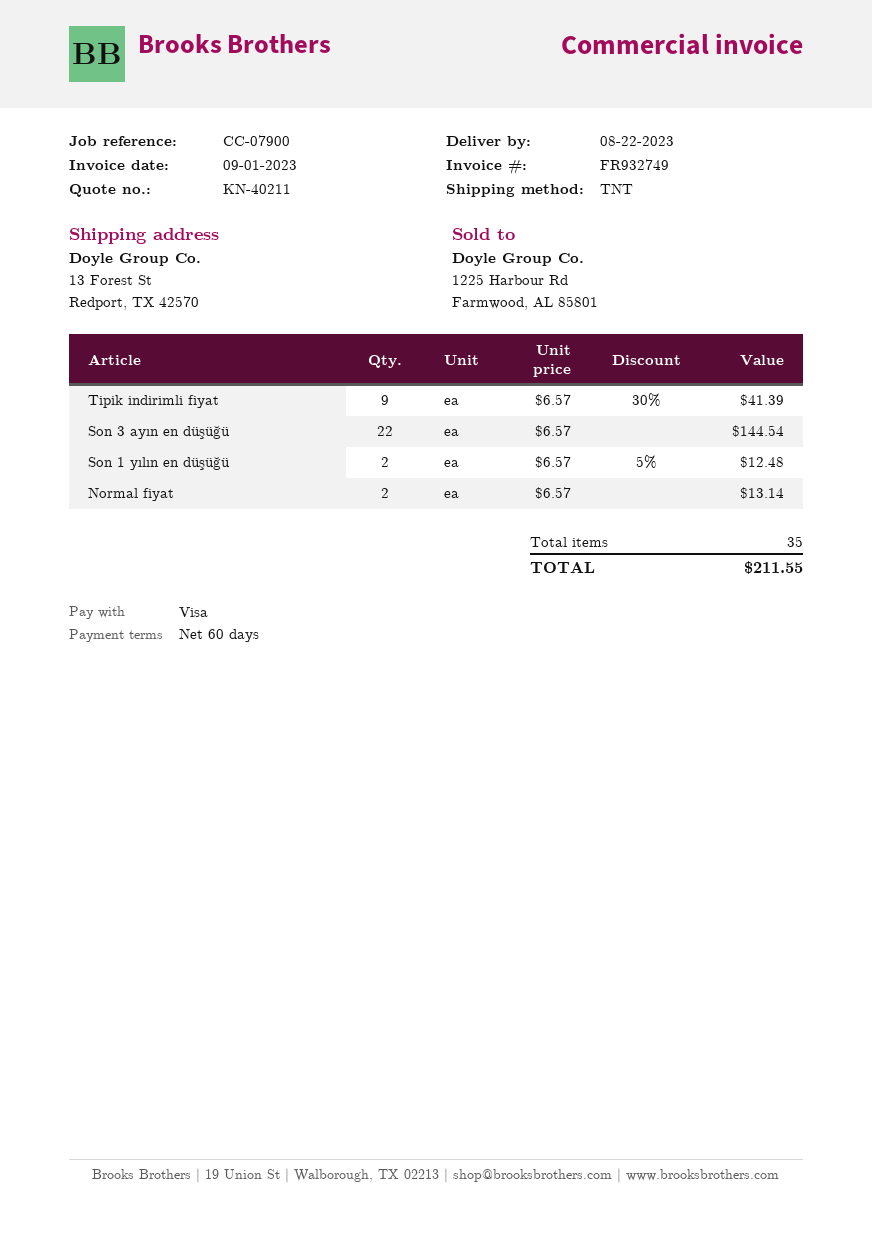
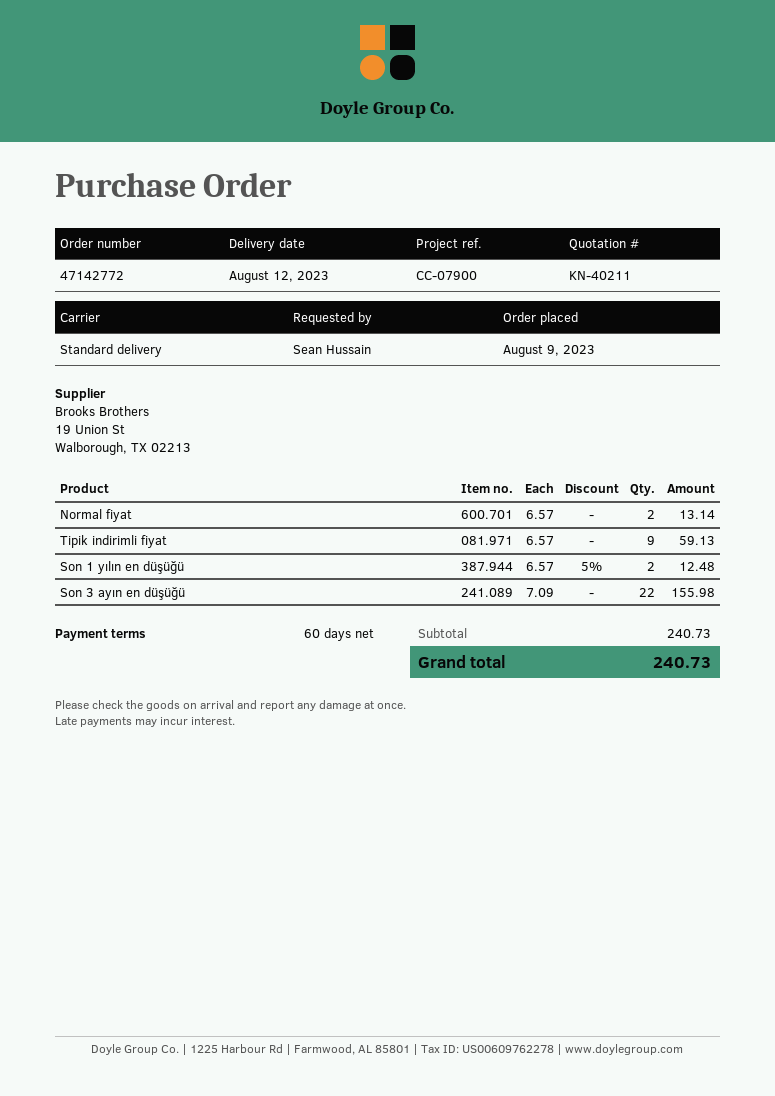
delivery date: 2023-08-22 -> 2023-08-12
shipping method: TNT -> standard
Tipik indirimli fiyat: 9 x 6.57 - 30% = 41.39 -> 9 x 6.57 = 59.13
Son 3 ayın en düşüğü: 22 x 6.57 = 144.54 -> 22 x 7.09 = 155.98
total: 211.55 -> 240.73

